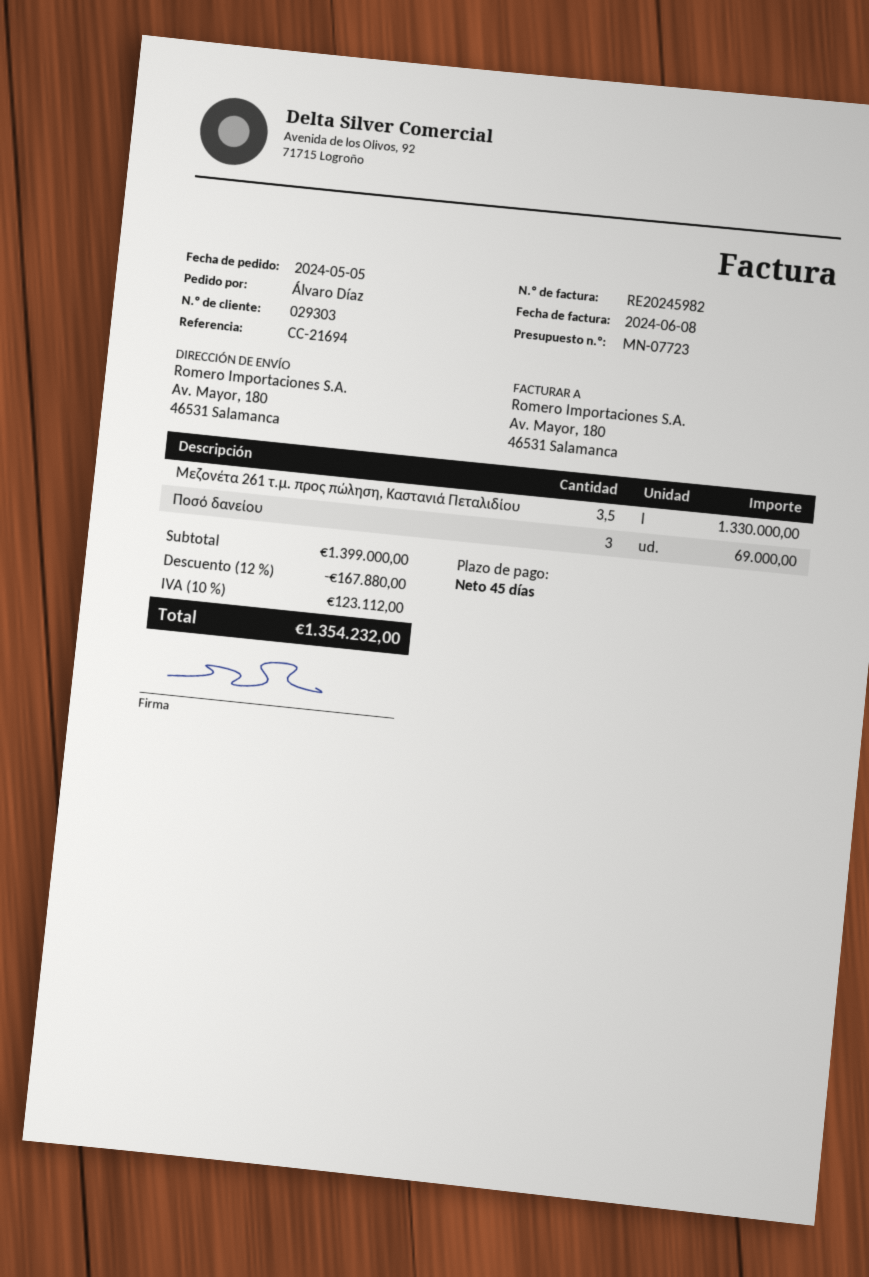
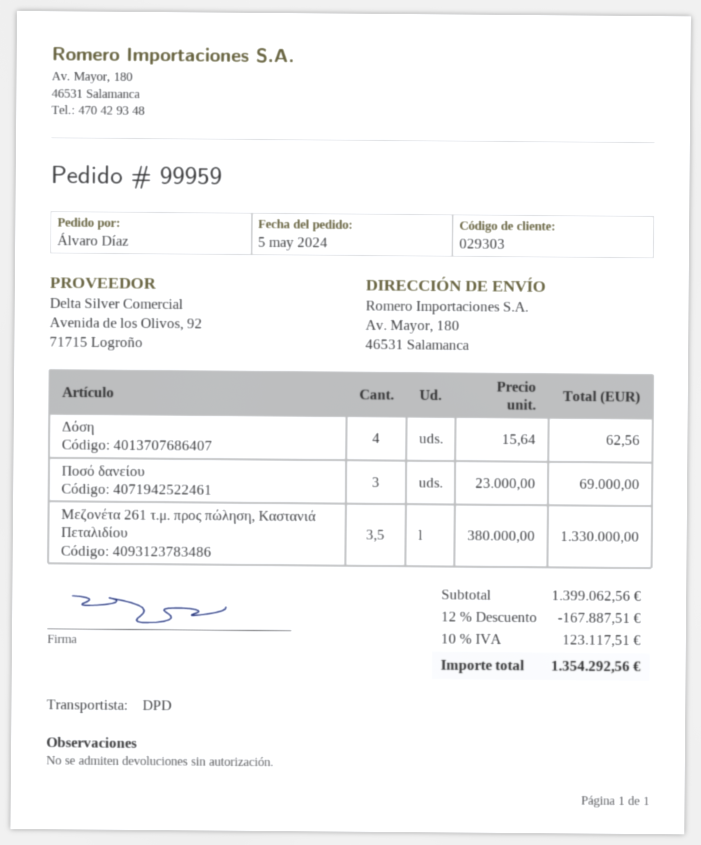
Δόση: none -> 4 for 62.56
subtotal: 1399000.00 -> 1399062.56
discount: 12% = 167880.00 -> 12% = 167887.51
tax: 10% = 123112.00 -> 10% = 123117.51
total: 1354232.00 -> 1354292.56

